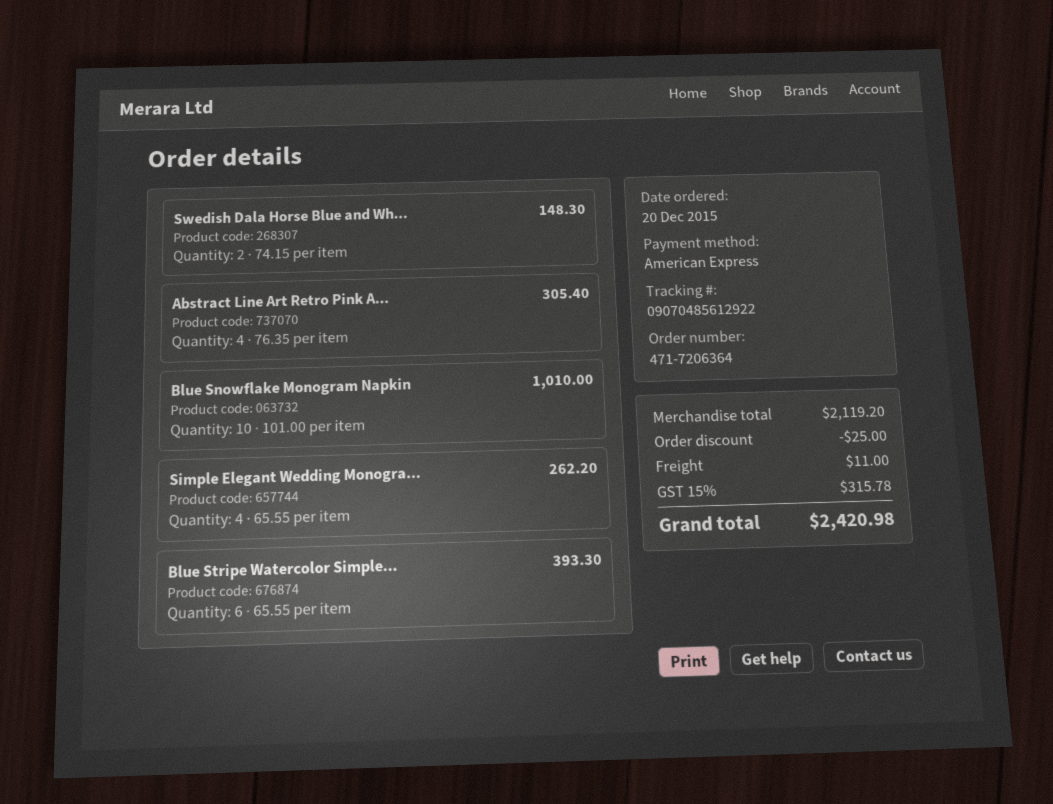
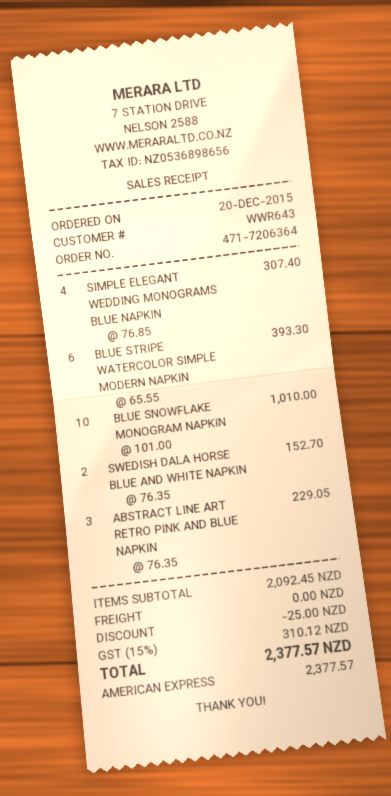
Swedish Dala Horse Blue and Wh...: 2 x 74.15 = 148.30 -> 2 x 76.35 = 152.70
Abstract Line Art Retro Pink A...: 4 x 76.35 = 305.40 -> 3 x 76.35 = 229.05
Simple Elegant Wedding Monogra...: 4 x 65.55 = 262.20 -> 4 x 76.85 = 307.40
subtotal: 2119.20 -> 2092.45
shipping: 11.00 -> 0.00
tax: 15% = 315.78 -> 15% = 310.12
total: 2420.98 -> 2377.57

